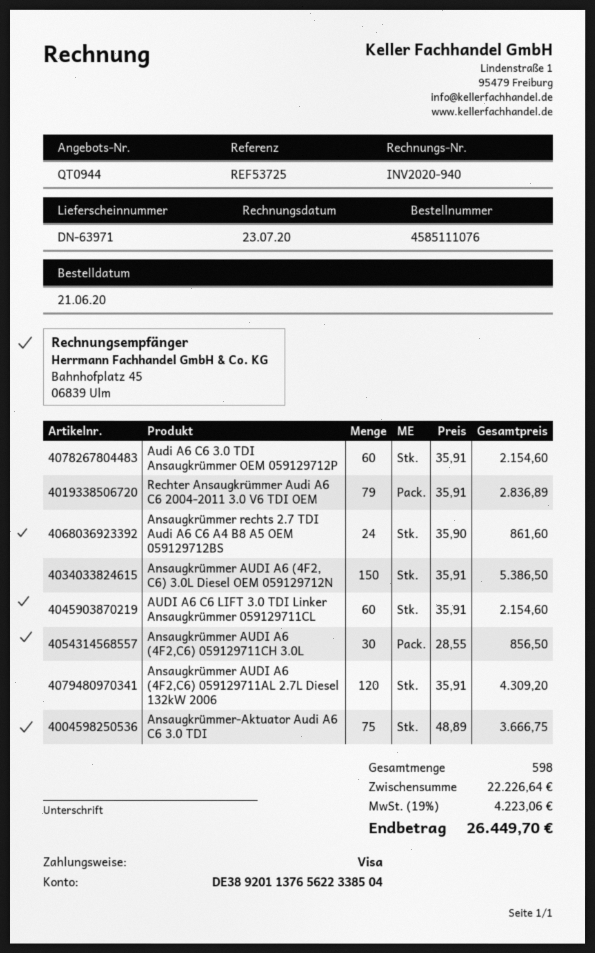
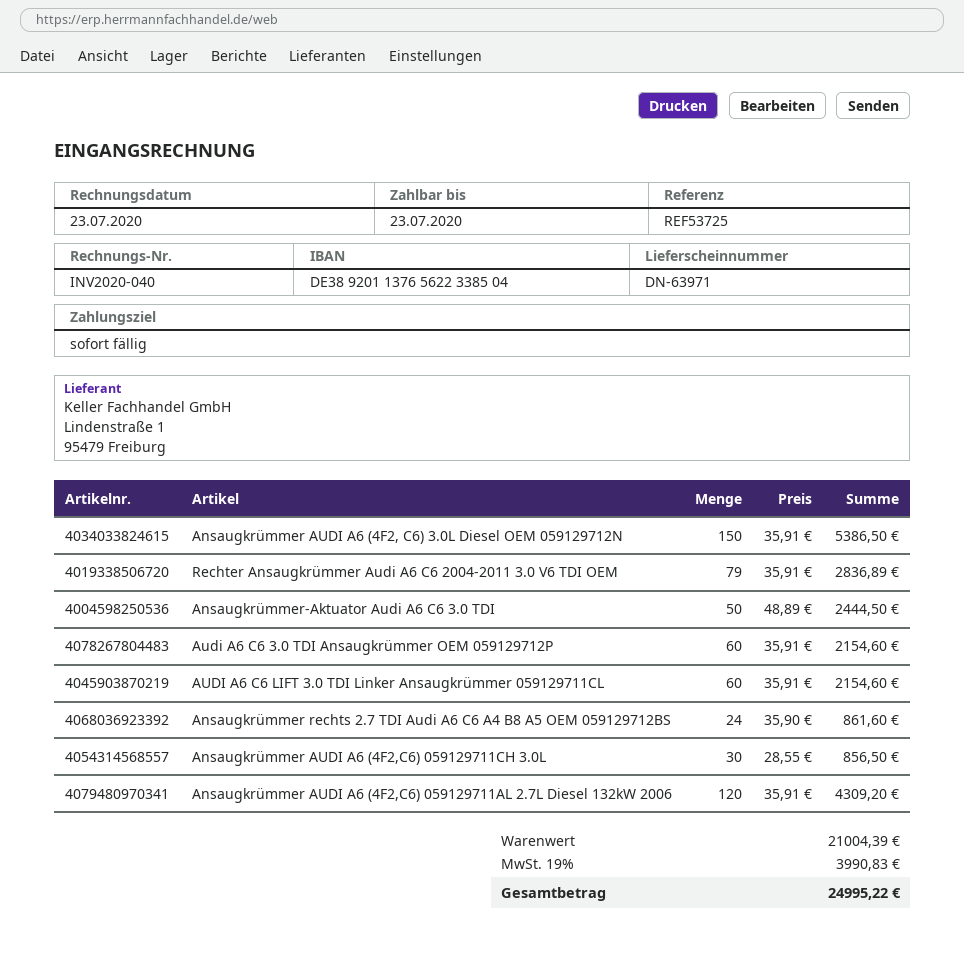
invoice number: INV2020-940 -> INV2020-040
Ansaugkrümmer-Aktuator Audi A6 C6 3.0 TDI: 75 x 48.89 = 3666.75 -> 50 x 48.89 = 2444.50
subtotal: 22226.64 -> 21004.39
tax: 19% = 4223.06 -> 19% = 3990.83
total: 26449.70 -> 24995.22

